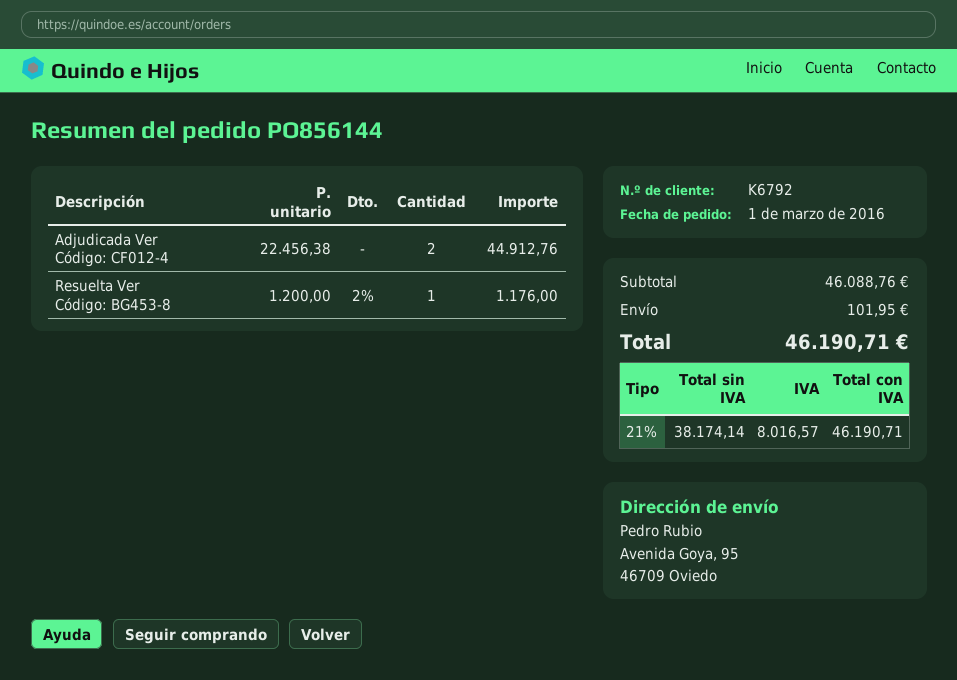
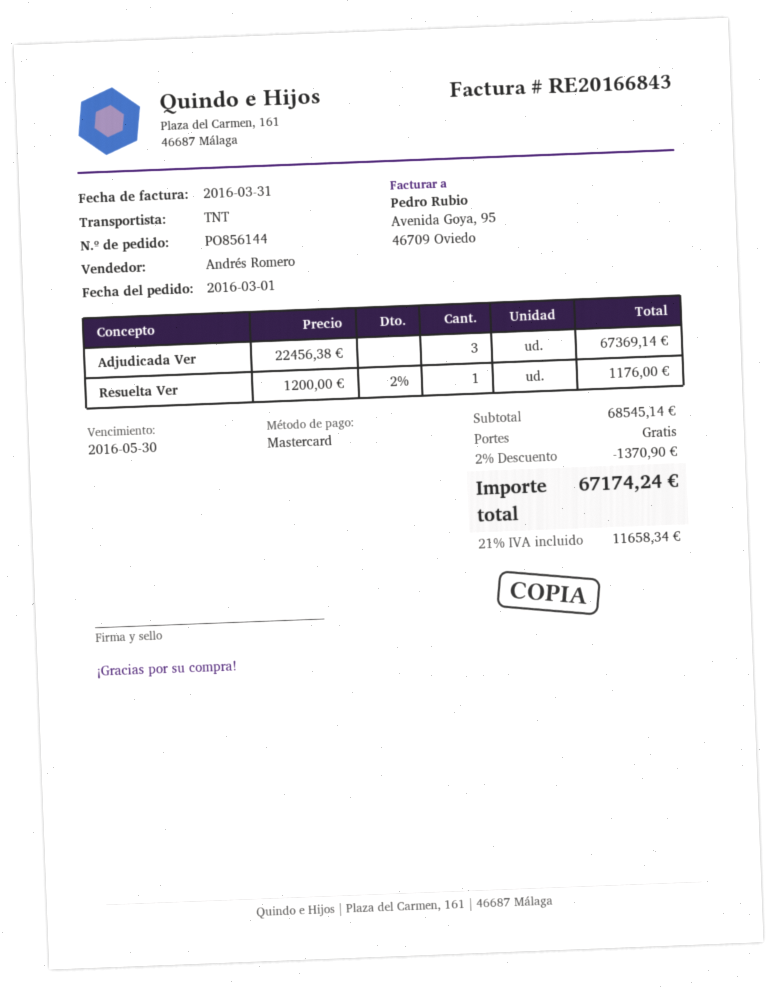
Adjudicada Ver: 2 x 22456.38 = 44912.76 -> 3 x 22456.38 = 67369.14
subtotal: 46088.76 -> 68545.14
discount: none -> 2% = 1370.90
shipping: 101.95 -> 0.00
tax: 21% = 8016.57 -> 21% = 11658.34
total: 46190.71 -> 67174.24

